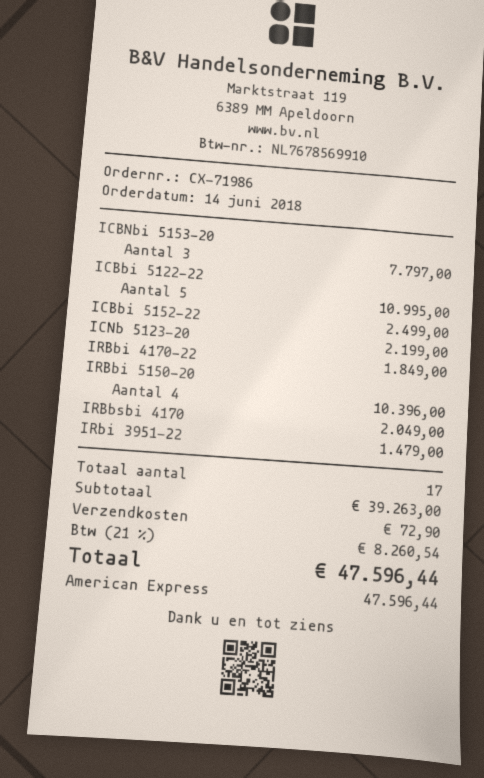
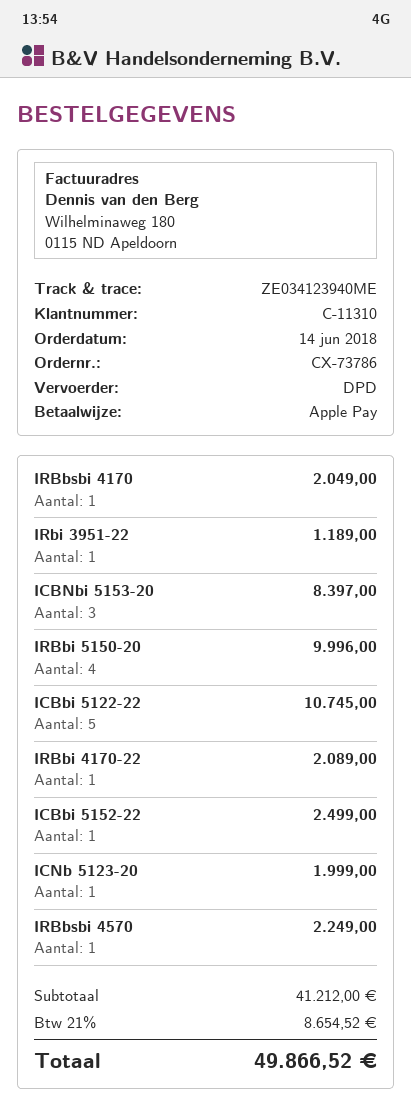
order number: CX-71986 -> CX-73786
payment method: American Express -> Apple Pay
ICBNbi 5153-20: 3 for 7797.00 -> 3 for 8397.00
ICBbi 5122-22: 5 for 10995.00 -> 5 for 10745.00
ICNb 5123-20: 1 for 2199.00 -> 1 for 1999.00
IRBbi 4170-22: 1 for 1849.00 -> 1 for 2089.00
IRBbi 5150-20: 4 for 10396.00 -> 4 for 9996.00
IRbi 3951-22: 1 for 1479.00 -> 1 for 1189.00
IRBbsbi 4570: none -> 1 for 2249.00
subtotal: 39263.00 -> 41212.00
shipping: 72.90 -> none
tax: 21% = 8260.54 -> 21% = 8654.52
total: 47596.44 -> 49866.52

